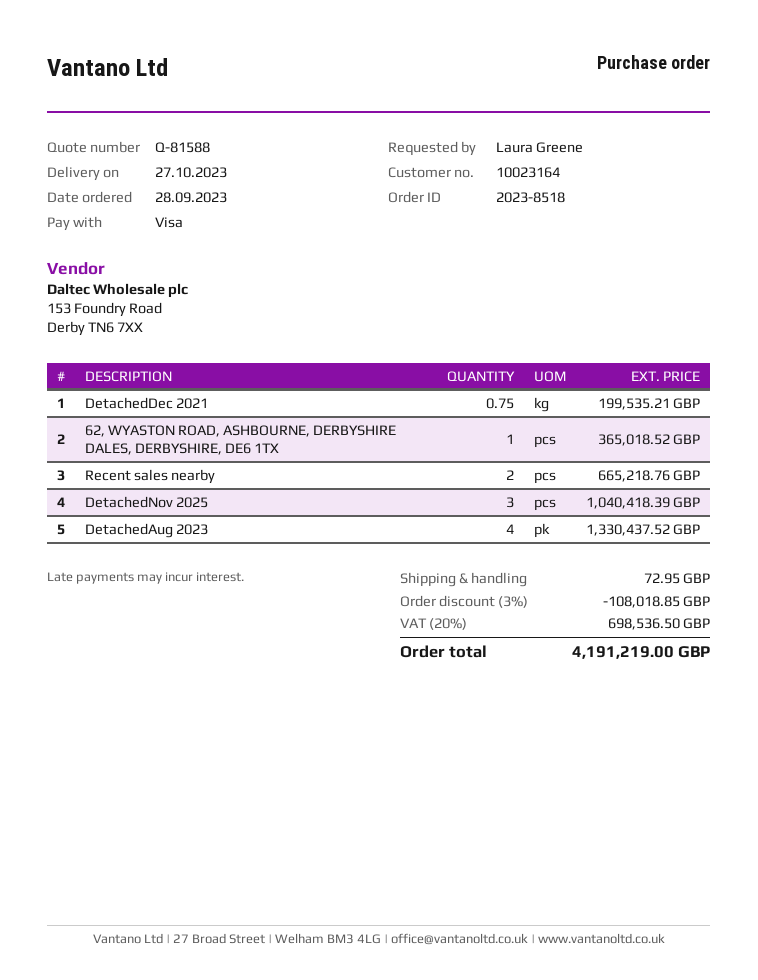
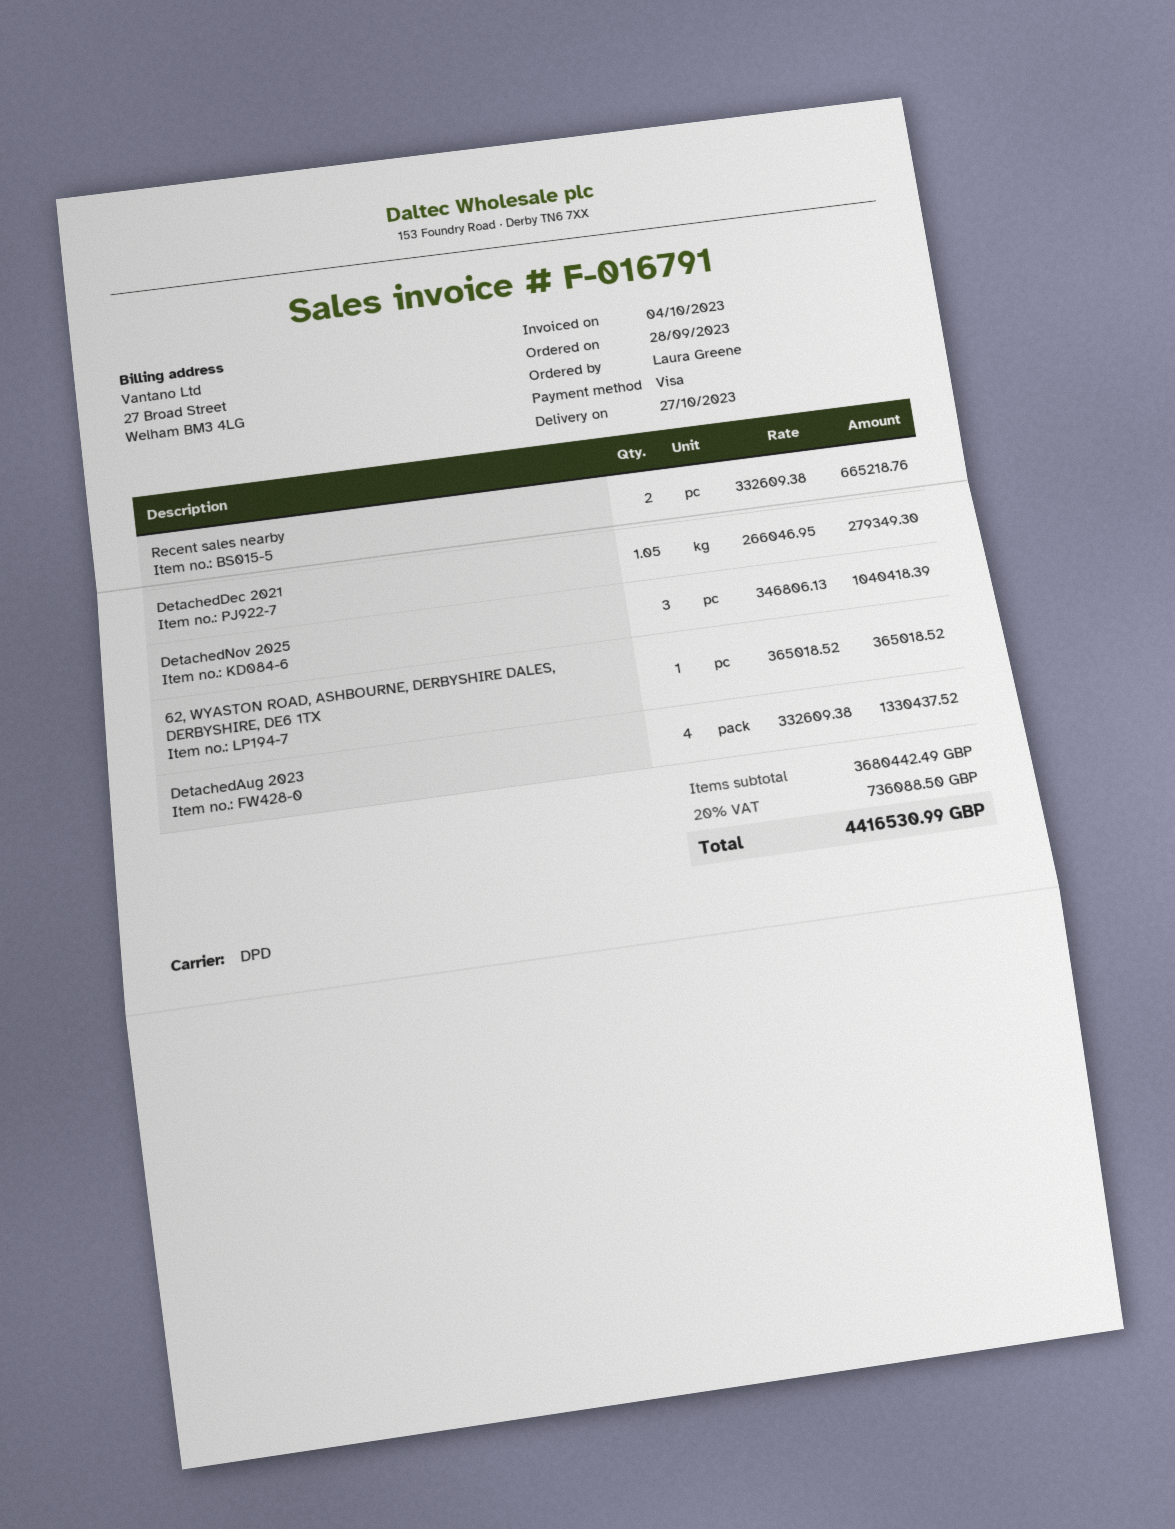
DetachedDec 2021: 0.75 for 199535.21 -> 1.05 for 279349.30
discount: 3% = 108018.85 -> none
shipping: 72.95 -> none
tax: 20% = 698536.50 -> 20% = 736088.50
total: 4191219.00 -> 4416530.99

